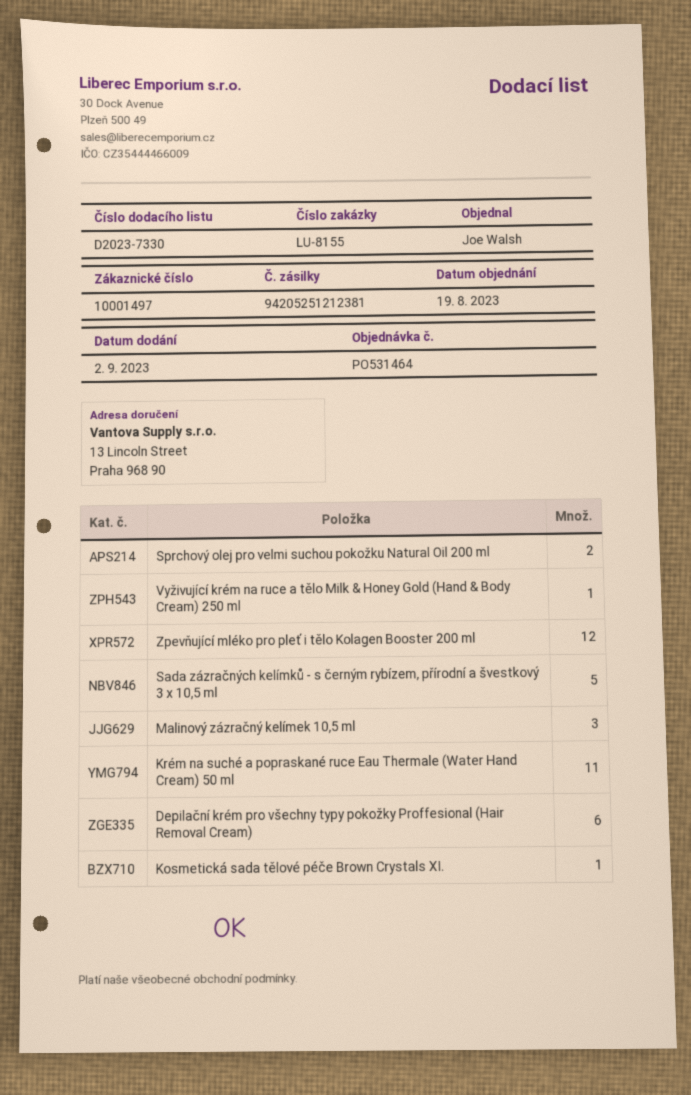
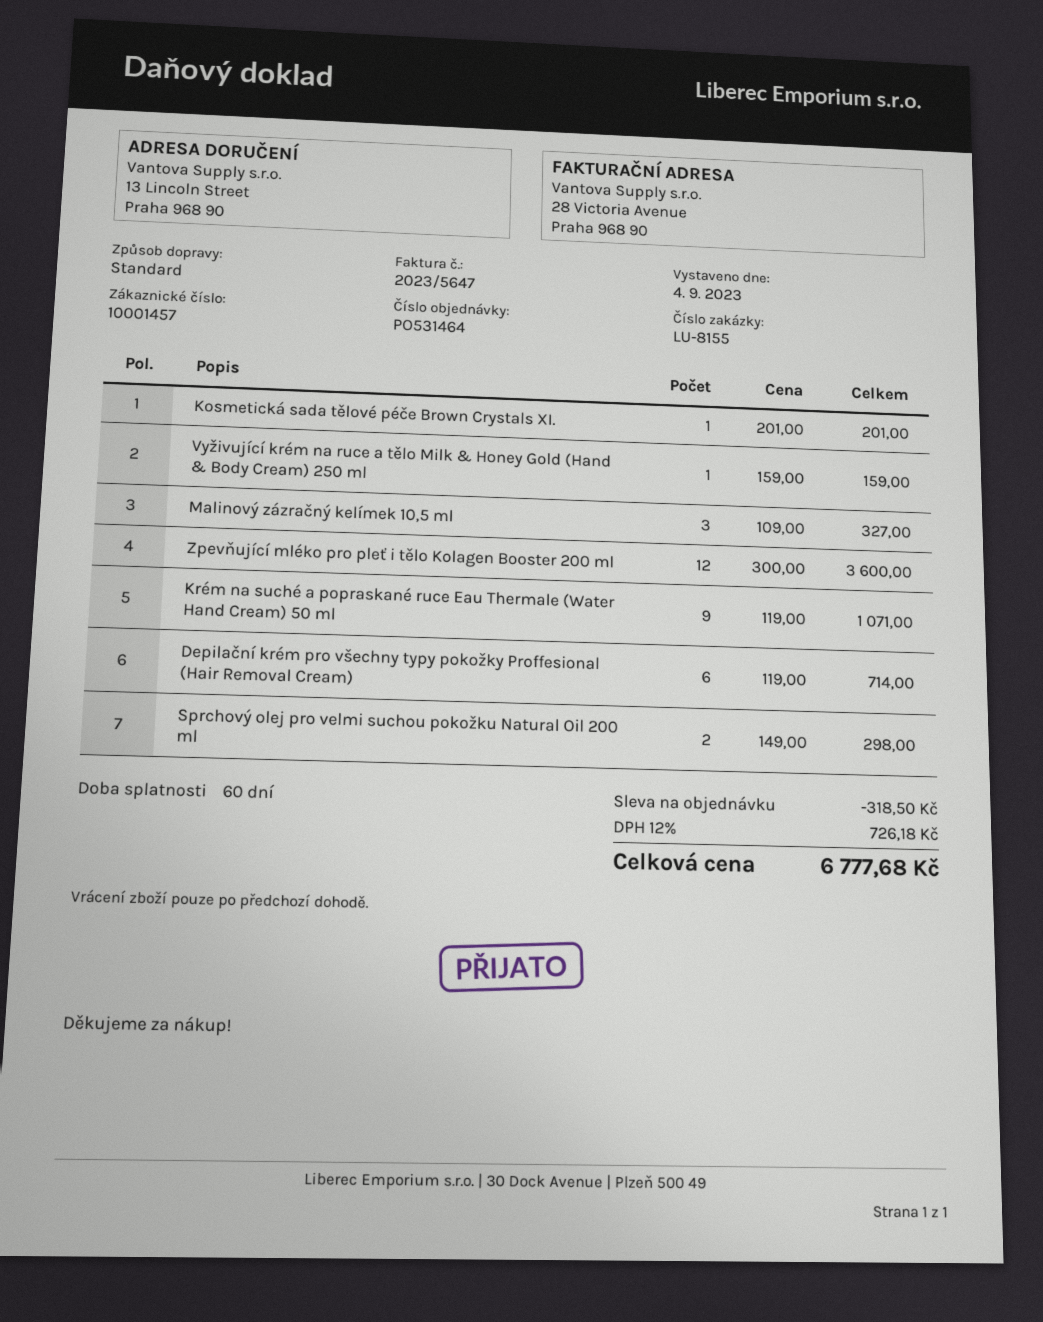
customer number: 10001497 -> 10001457
Sada zázračných kelímků - s černým rybízem, přírodní a švestkový 3 x 10,5 ml: 5 -> none
Krém na suché a popraskané ruce Eau Thermale (Water Hand Cream) 50 ml: 11 -> 9

